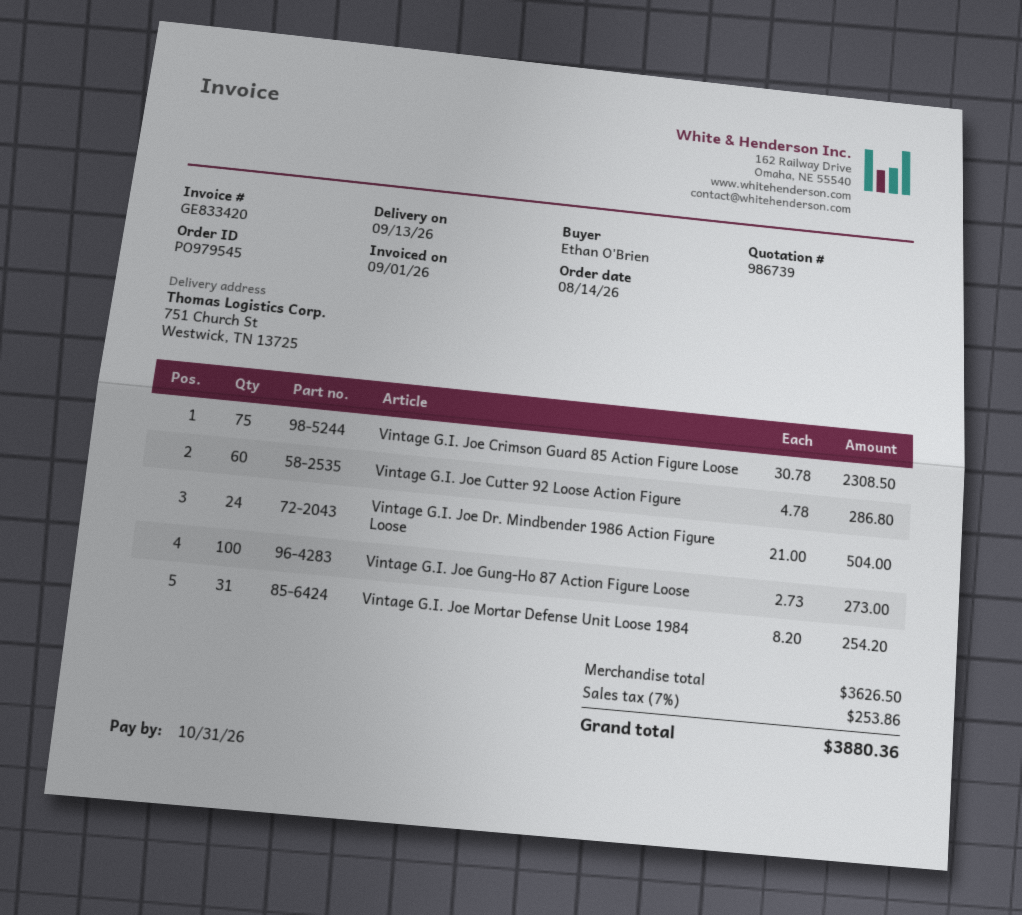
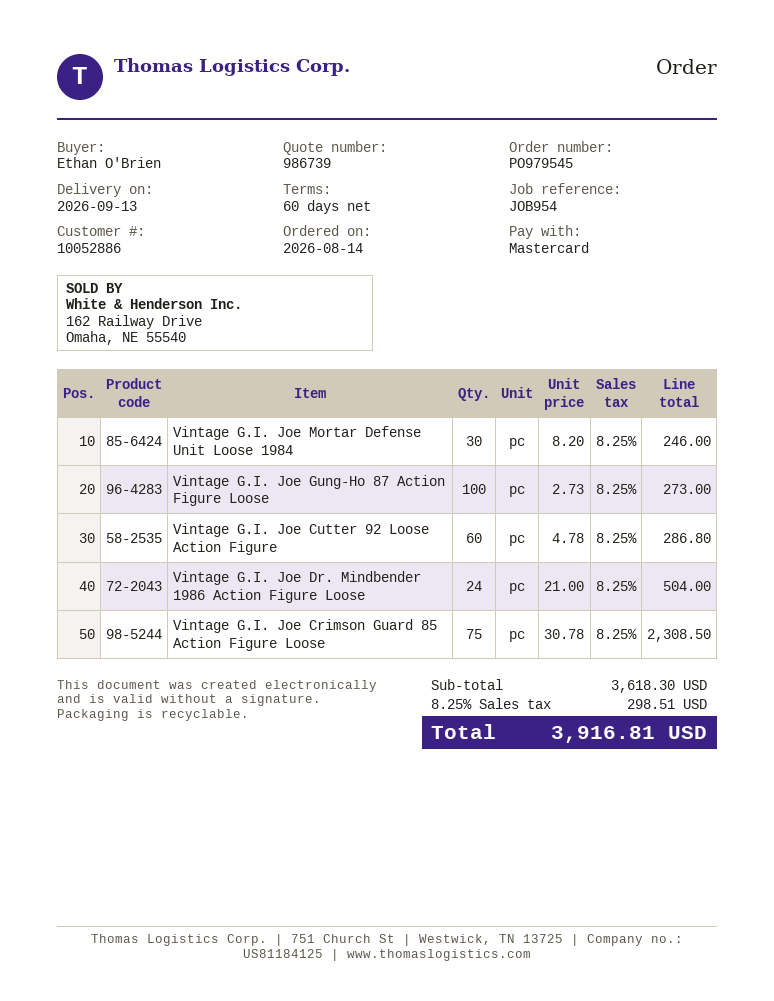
Vintage G.I. Joe Mortar Defense Unit Loose 1984: 31 x 8.20 = 254.20 -> 30 x 8.20 = 246.00
subtotal: 3626.50 -> 3618.30
tax: 7% = 253.86 -> 8.25% = 298.51
total: 3880.36 -> 3916.81

